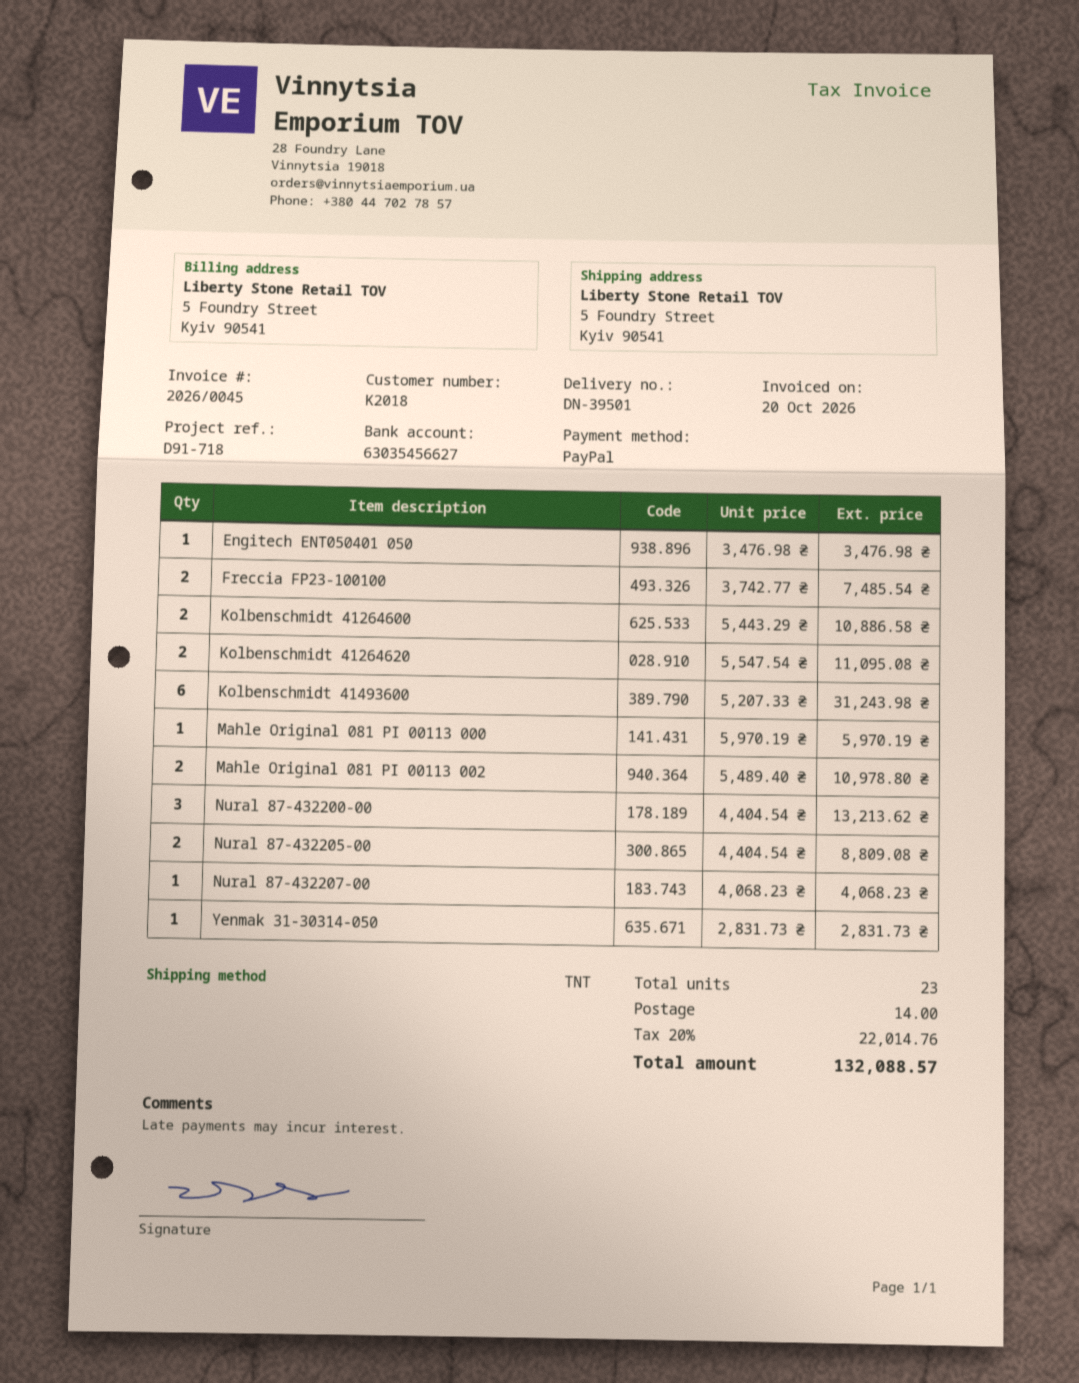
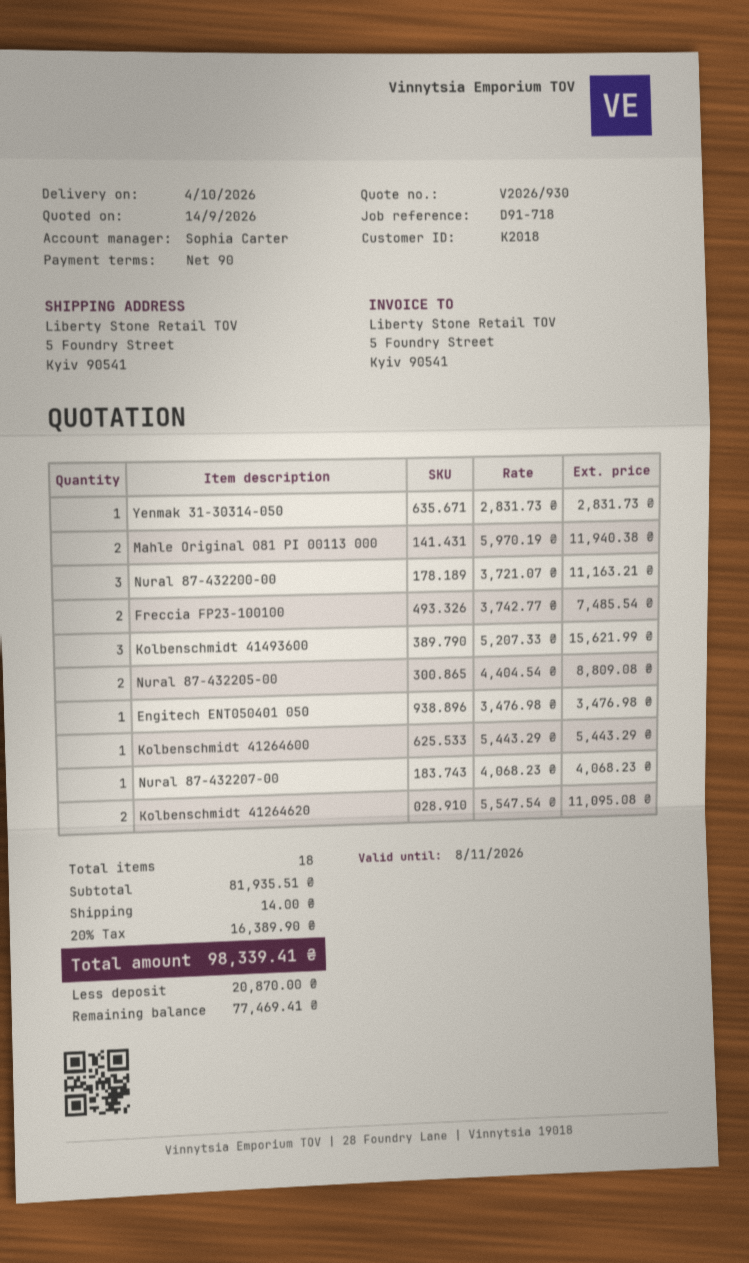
Kolbenschmidt 41264600: 2 x 5443.29 = 10886.58 -> 1 x 5443.29 = 5443.29
Kolbenschmidt 41493600: 6 x 5207.33 = 31243.98 -> 3 x 5207.33 = 15621.99
Mahle Original 081 PI 00113 000: 1 x 5970.19 = 5970.19 -> 2 x 5970.19 = 11940.38
Mahle Original 081 PI 00113 002: 2 x 5489.40 = 10978.80 -> none
Nural 87-432200-00: 3 x 4404.54 = 13213.62 -> 3 x 3721.07 = 11163.21
total quantity: 23 -> 18
tax: 20% = 22014.76 -> 20% = 16389.90
total: 132088.57 -> 98339.41

